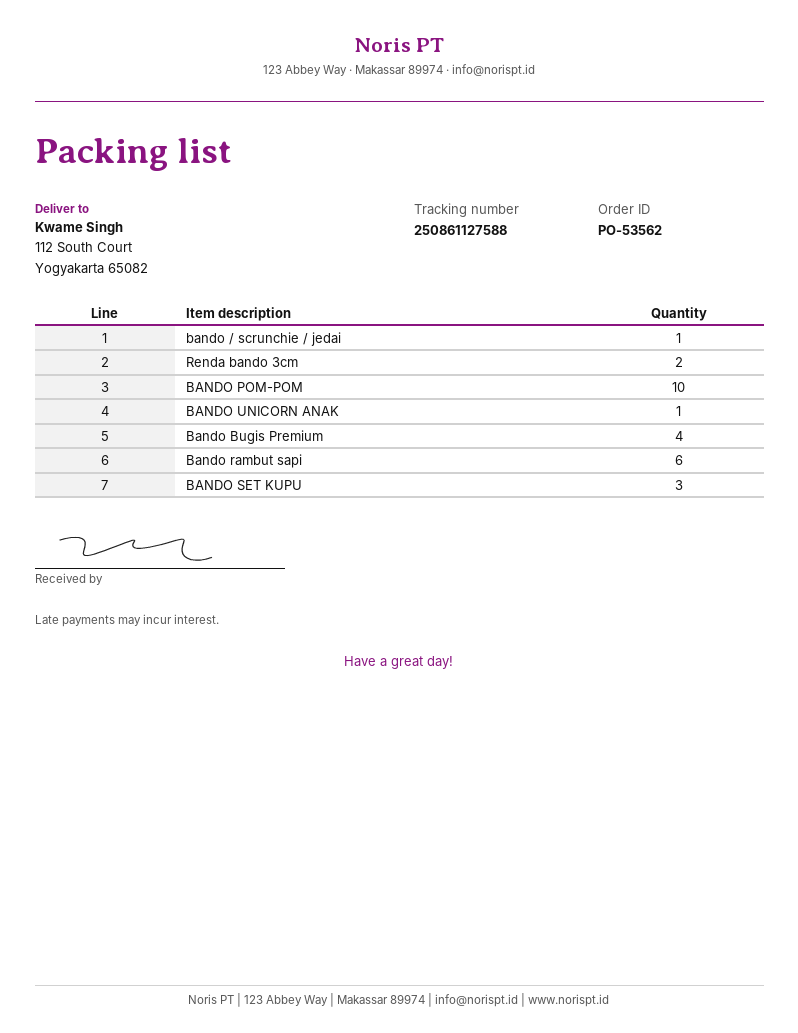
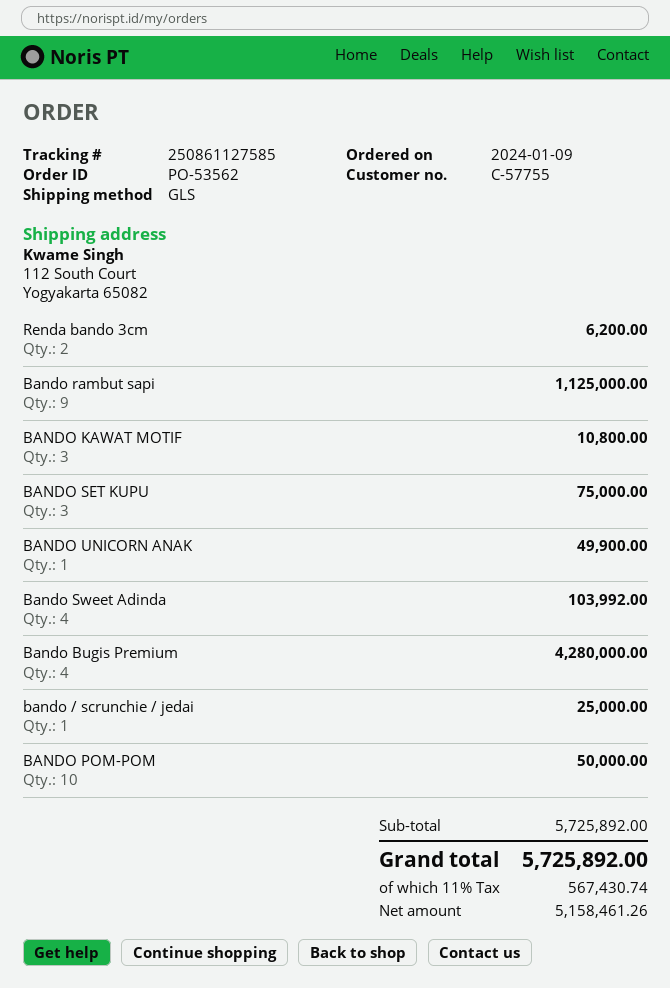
tracking number: 250861127588 -> 250861127585
Bando rambut sapi: 6 -> 9
BANDO KAWAT MOTIF: none -> 3
Bando Sweet Adinda: none -> 4

